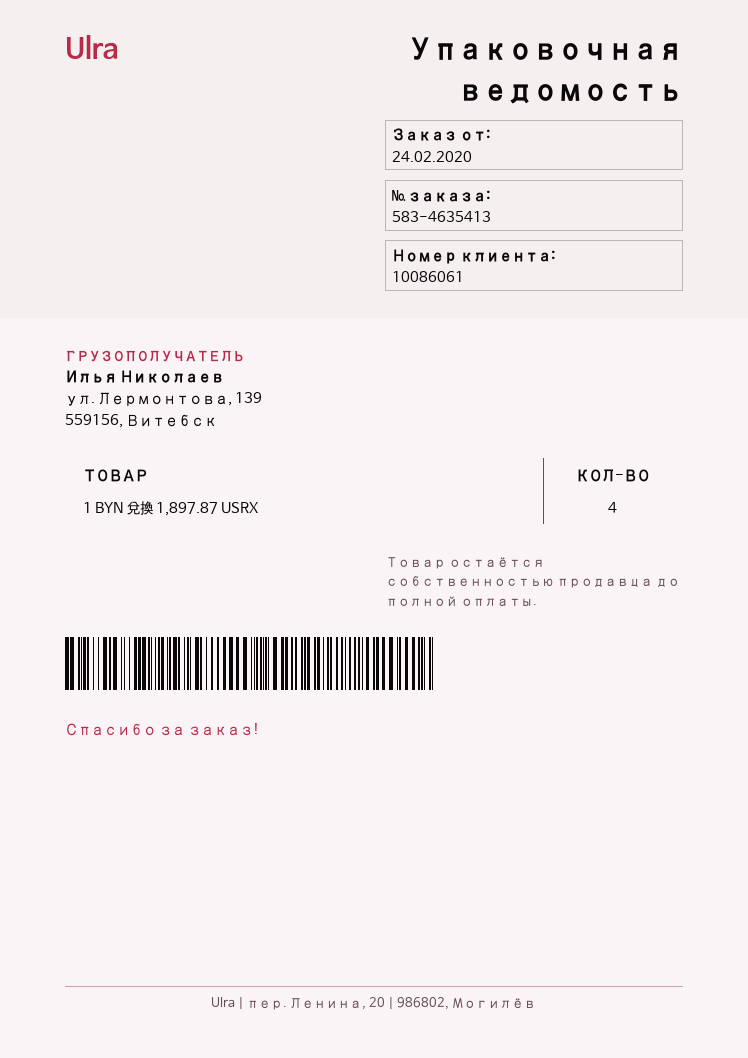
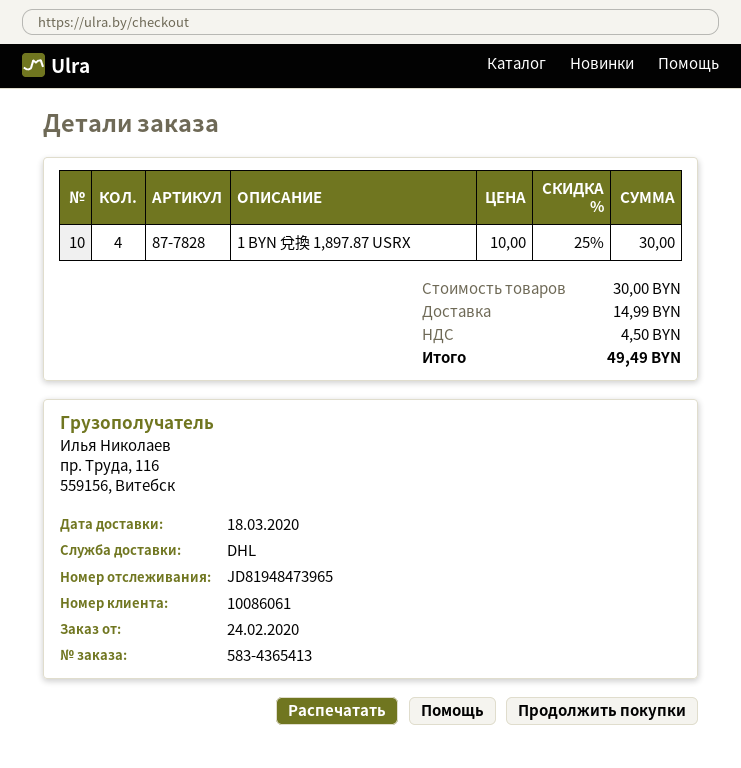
order number: 583-4635413 -> 583-4365413
ship to: ул. Лермонтова, 139, 559156, Витебск -> пр. Труда, 116, 559156, Витебск

